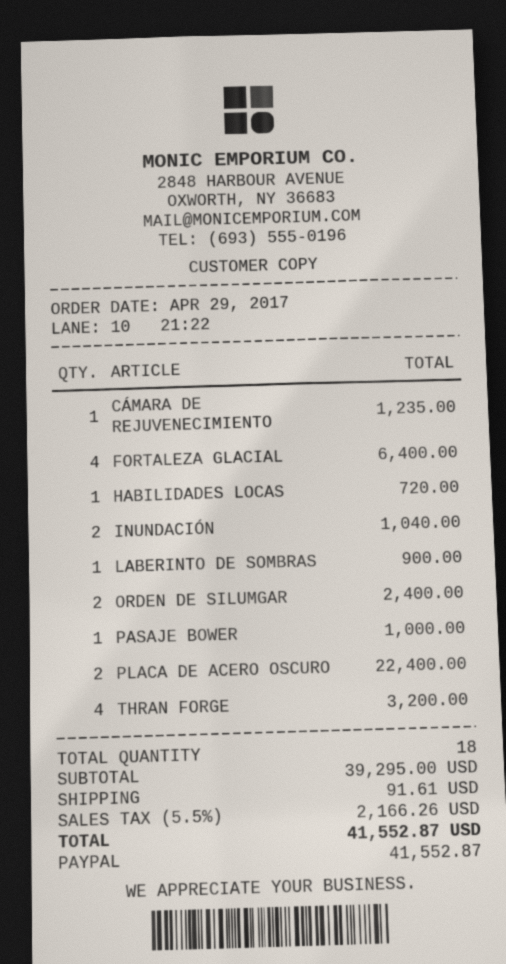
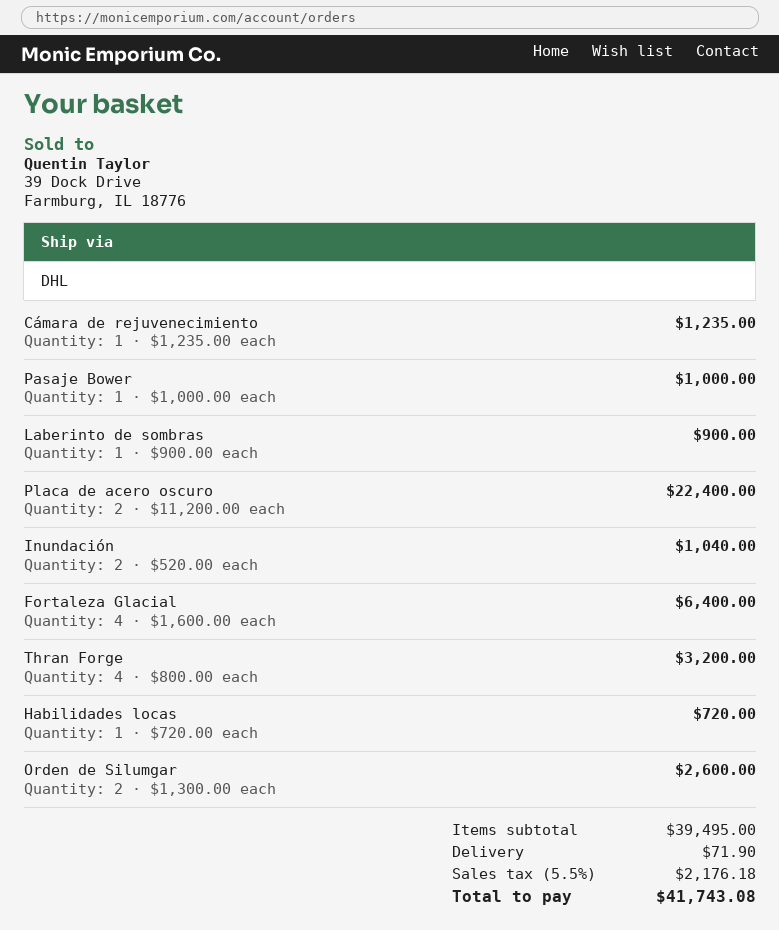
ORDEN DE SILUMGAR: 2 for 2400.00 -> 2 for 2600.00
subtotal: 39295.00 -> 39495.00
shipping: 91.61 -> 71.90
tax: 5.5% = 2166.26 -> 5.5% = 2176.18
total: 41552.87 -> 41743.08

